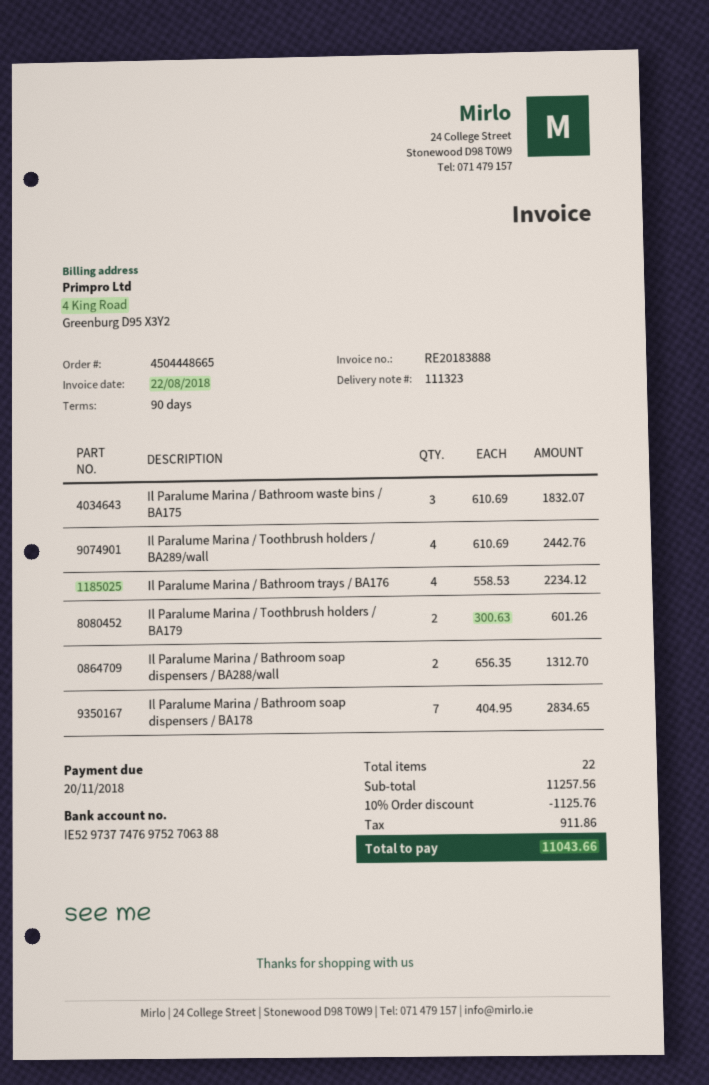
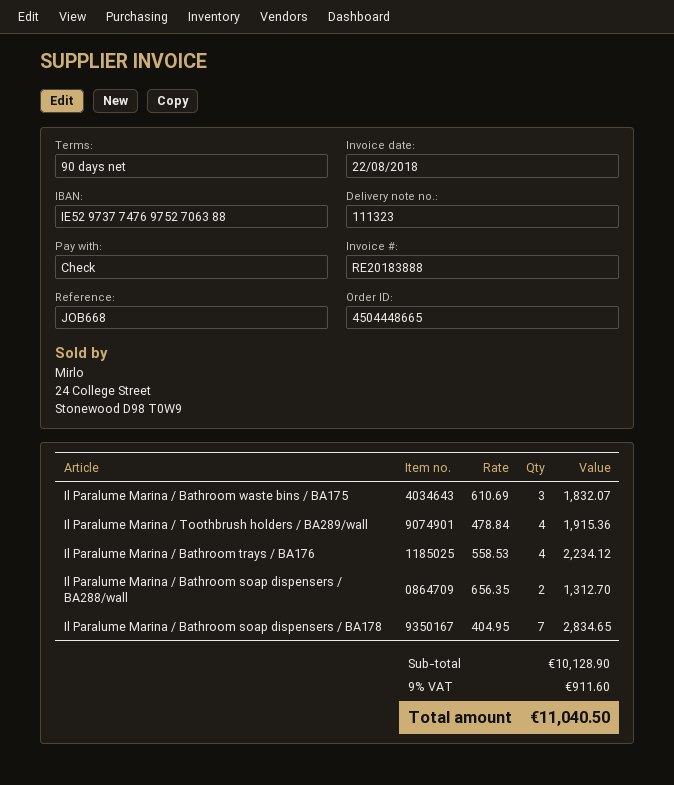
Il Paralume Marina / Toothbrush holders / BA289/wall: 4 x 610.69 = 2442.76 -> 4 x 478.84 = 1915.36
Il Paralume Marina / Toothbrush holders / BA179: 2 x 300.63 = 601.26 -> none
subtotal: 11257.56 -> 10128.90
discount: 10% = 1125.76 -> none
tax: 911.86 -> 911.60
total: 11043.66 -> 11040.50

